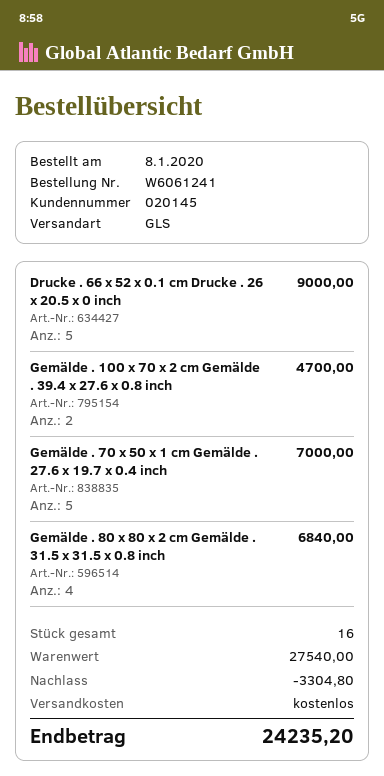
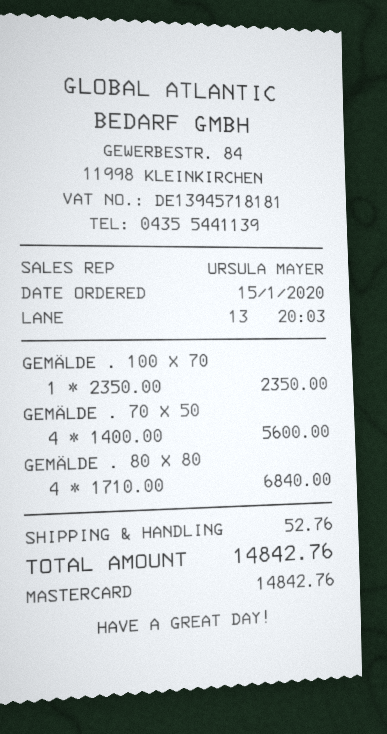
order date: 2020-01-08 -> 2020-01-15
Drucke . 66 x 52 x 0.1 cm Drucke . 26 x 20.5 x 0 inch: 5 for 9000.00 -> none
Gemälde . 100 x 70 x 2 cm Gemälde . 39.4 x 27.6 x 0.8 inch: 2 for 4700.00 -> 1 for 2350.00
Gemälde . 70 x 50 x 1 cm Gemälde . 27.6 x 19.7 x 0.4 inch: 5 for 7000.00 -> 4 for 5600.00
discount: 3304.80 -> none
shipping: 0.00 -> 52.76
total: 24235.20 -> 14842.76

